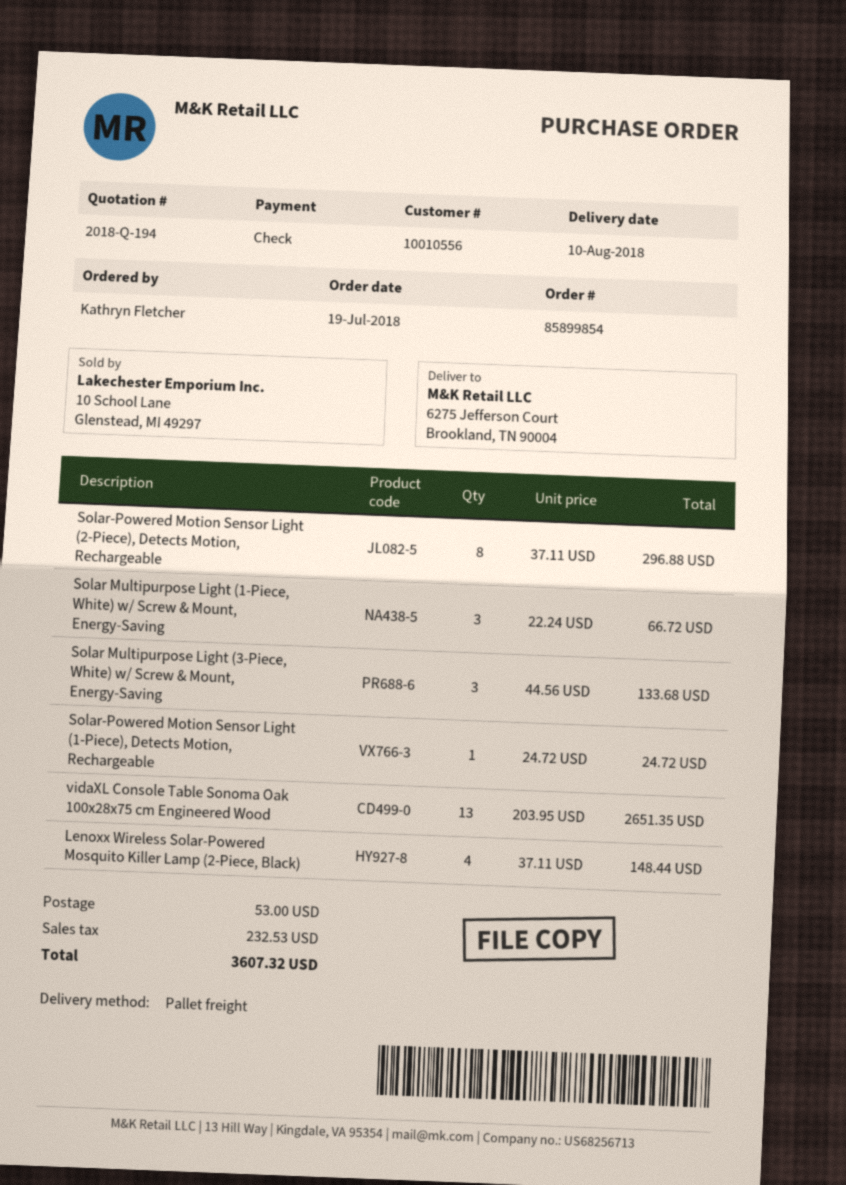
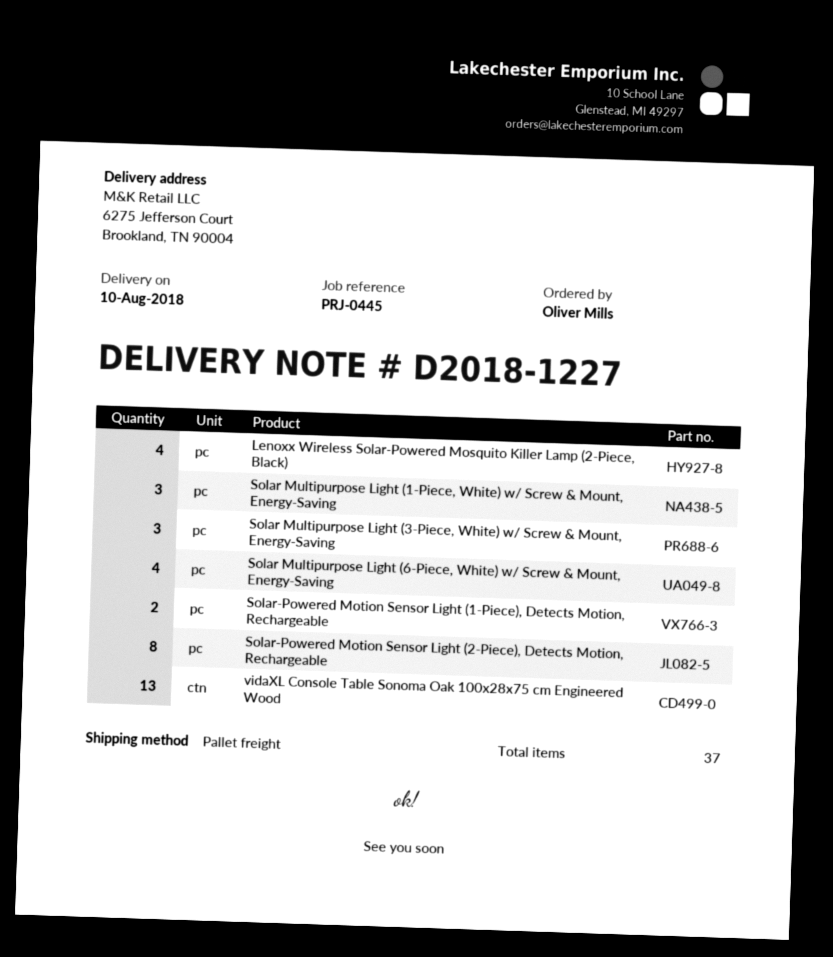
ordered by: Kathryn Fletcher -> Oliver Mills
Solar-Powered Motion Sensor Light (1-Piece), Detects Motion, Rechargeable: 1 -> 2
Solar Multipurpose Light (6-Piece, White) w/ Screw & Mount, Energy-Saving: none -> 4

